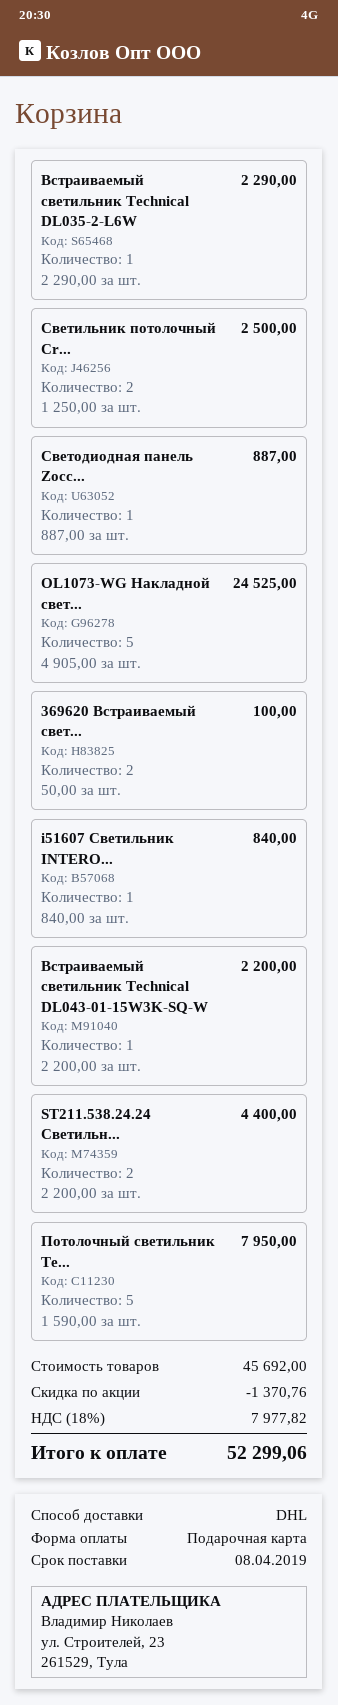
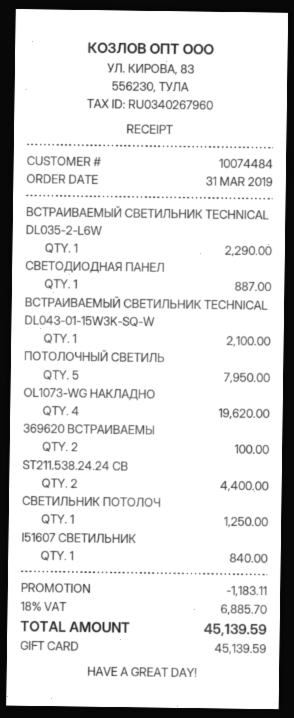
Светильник потолочный Cr...: 2 for 2500.00 -> 1 for 1250.00
OL1073-WG Накладной свет...: 5 for 24525.00 -> 4 for 19620.00
Встраиваемый светильник Technical DL043-01-15W3K-SQ-W: 1 for 2200.00 -> 1 for 2100.00
discount: 1370.76 -> 1183.11
tax: 18% = 7977.82 -> 18% = 6885.70
total: 52299.06 -> 45139.59

